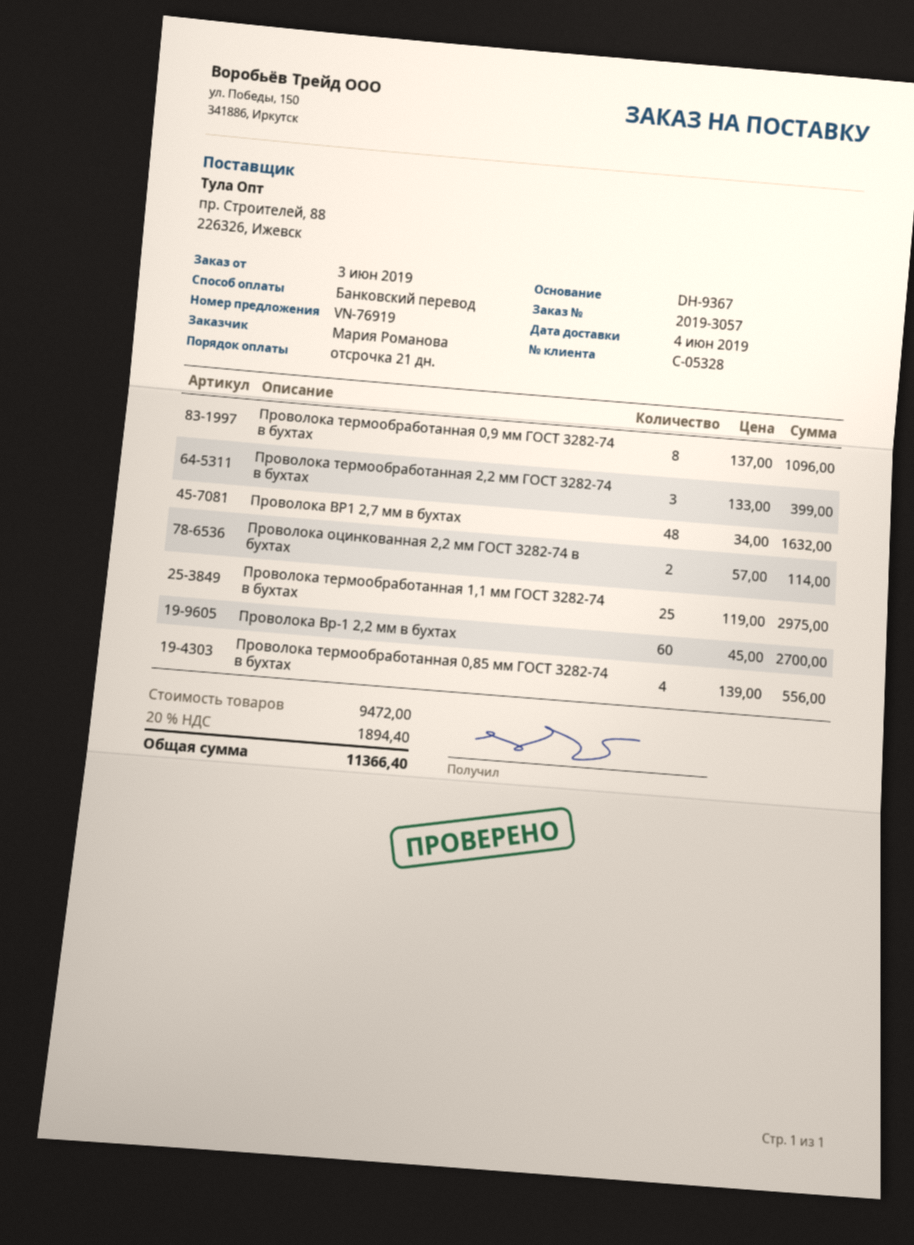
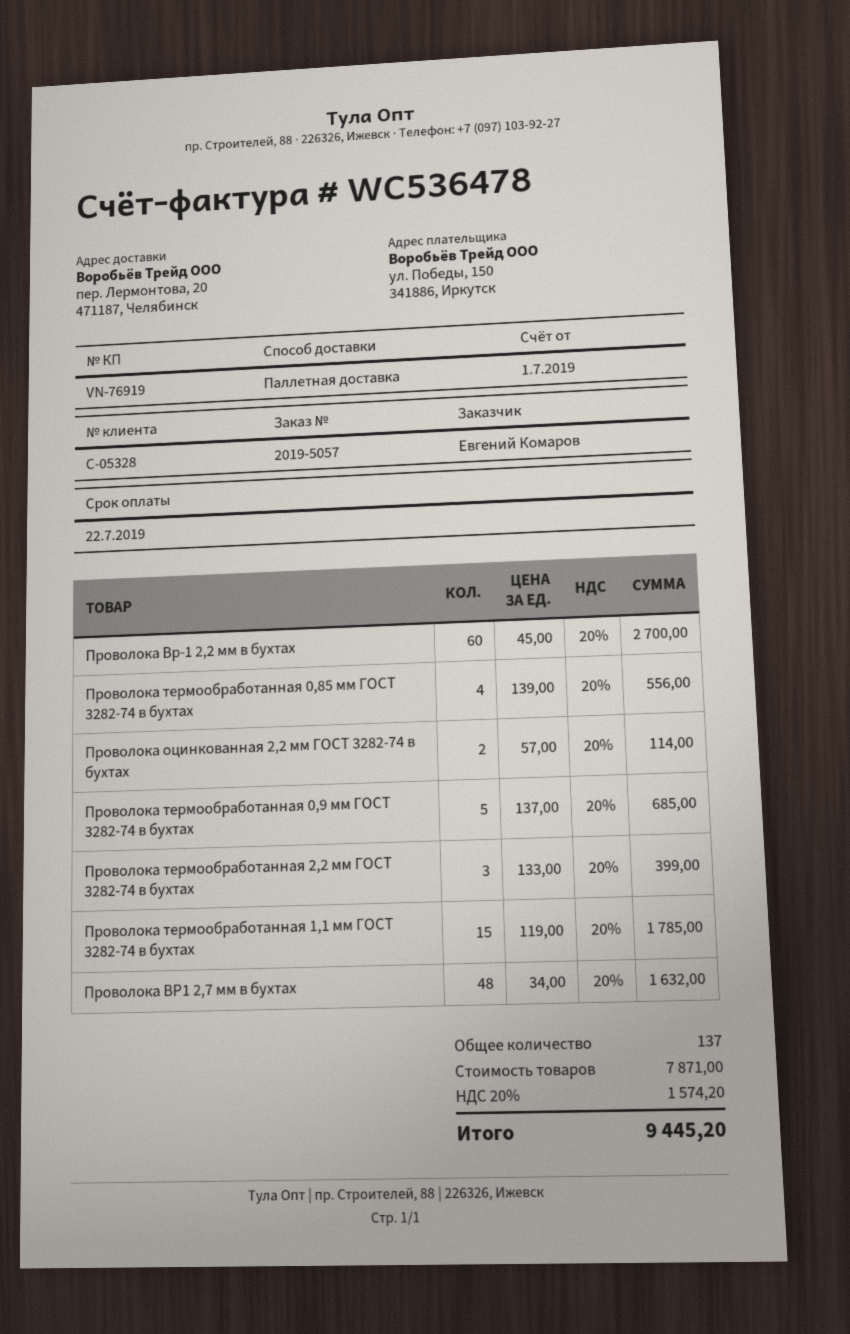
order number: 2019-3057 -> 2019-5057
ordered by: Мария Романова -> Евгений Комаров
Проволока термообработанная 0,9 мм ГОСТ 3282-74 в бухтах: 8 x 137.00 = 1096.00 -> 5 x 137.00 = 685.00
Проволока термообработанная 1,1 мм ГОСТ 3282-74 в бухтах: 25 x 119.00 = 2975.00 -> 15 x 119.00 = 1785.00
subtotal: 9472.00 -> 7871.00
tax: 20% = 1894.40 -> 20% = 1574.20
total: 11366.40 -> 9445.20

